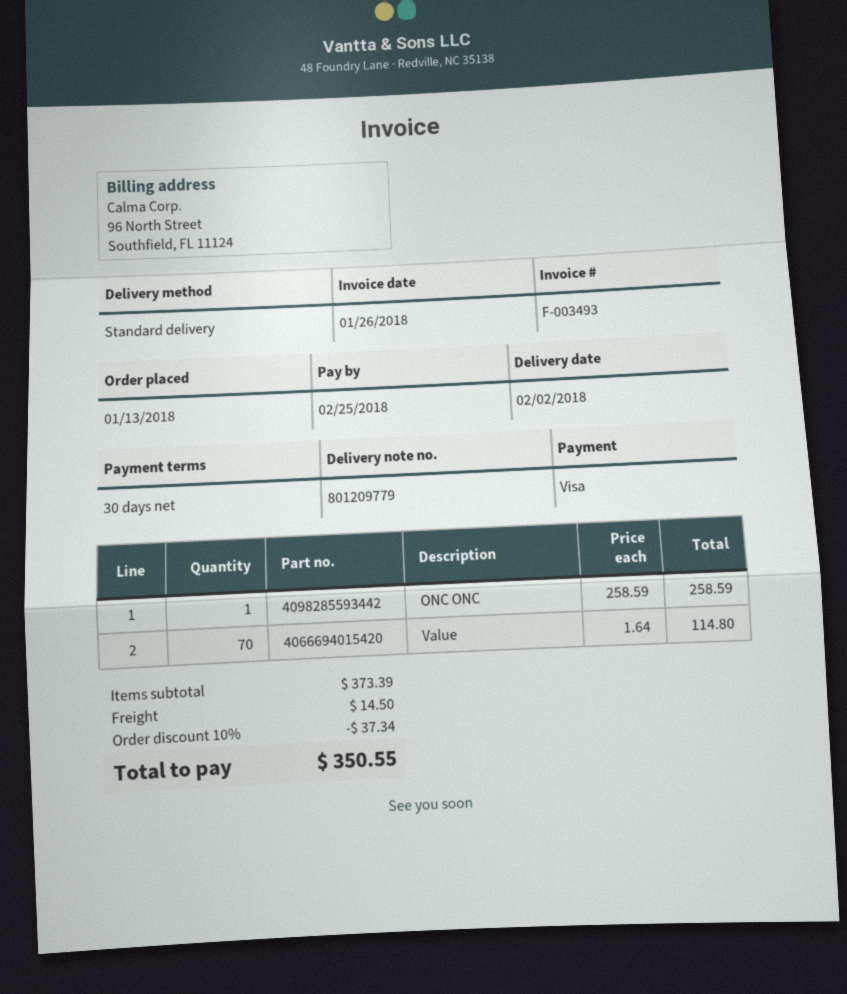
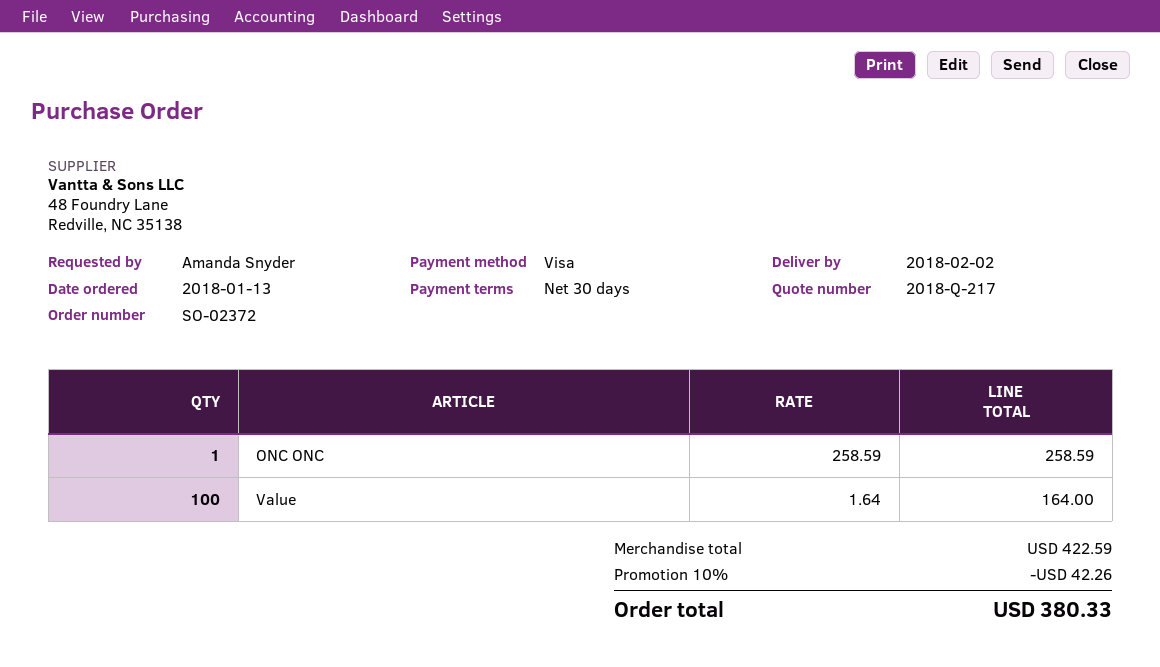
Value: 70 x 1.64 = 114.80 -> 100 x 1.64 = 164.00
subtotal: 373.39 -> 422.59
discount: 10% = 37.34 -> 10% = 42.26
shipping: 14.50 -> none
total: 350.55 -> 380.33

